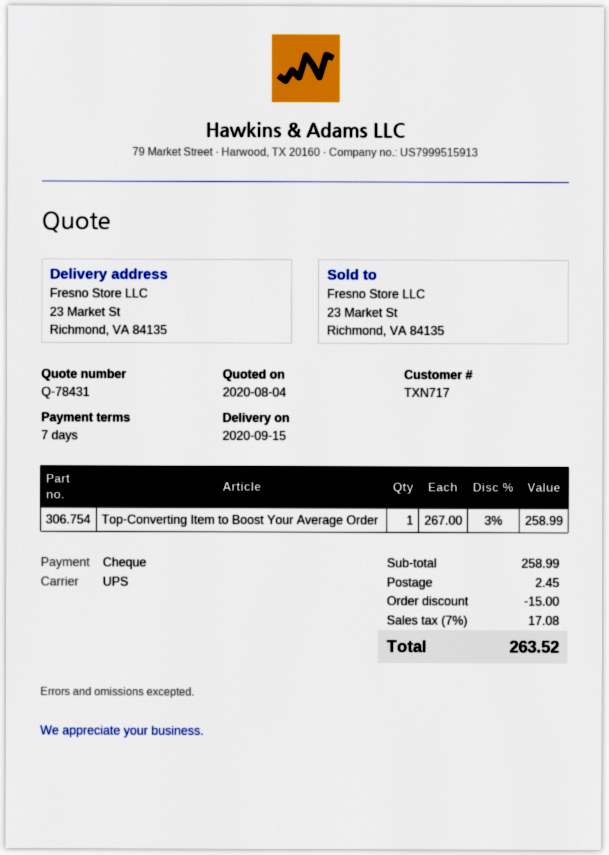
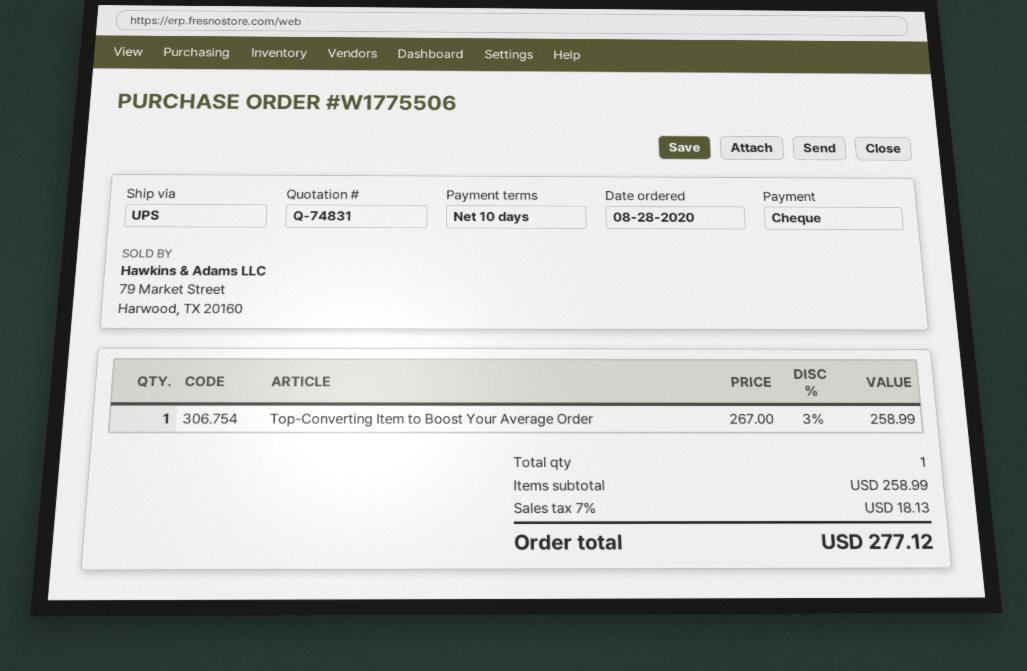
quote number: Q-78431 -> Q-74831
payment terms: 7 days -> 10 days
discount: 15.00 -> none
shipping: 2.45 -> none
tax: 7% = 17.08 -> 7% = 18.13
total: 263.52 -> 277.12

